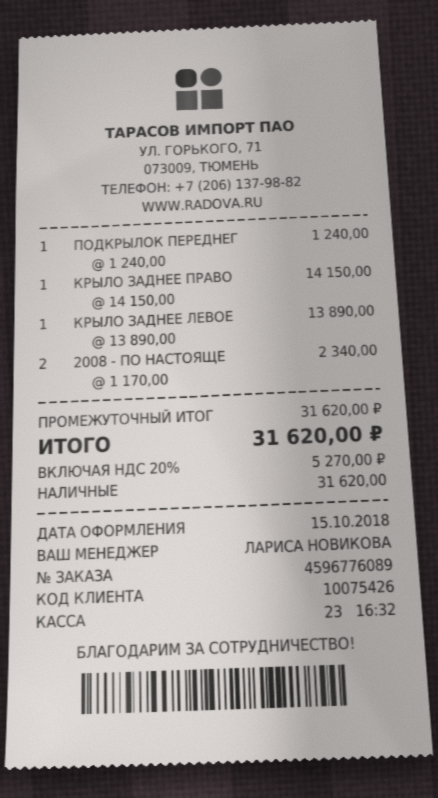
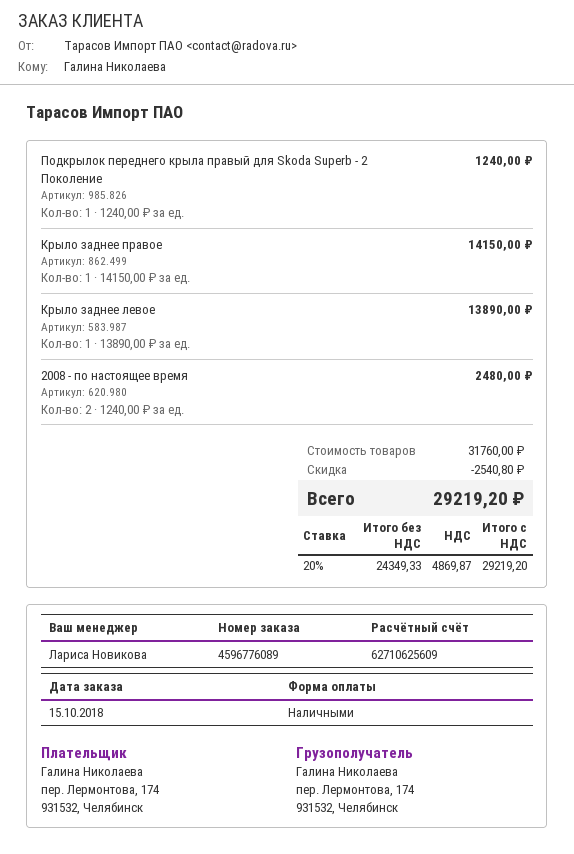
2008 - ПО НАСТОЯЩЕ: 2 x 1170.00 = 2340.00 -> 2 x 1240.00 = 2480.00
subtotal: 31620.00 -> 31760.00
discount: none -> 2540.80
tax: 20% = 5270.00 -> 20% = 4869.87
total: 31620.00 -> 29219.20

